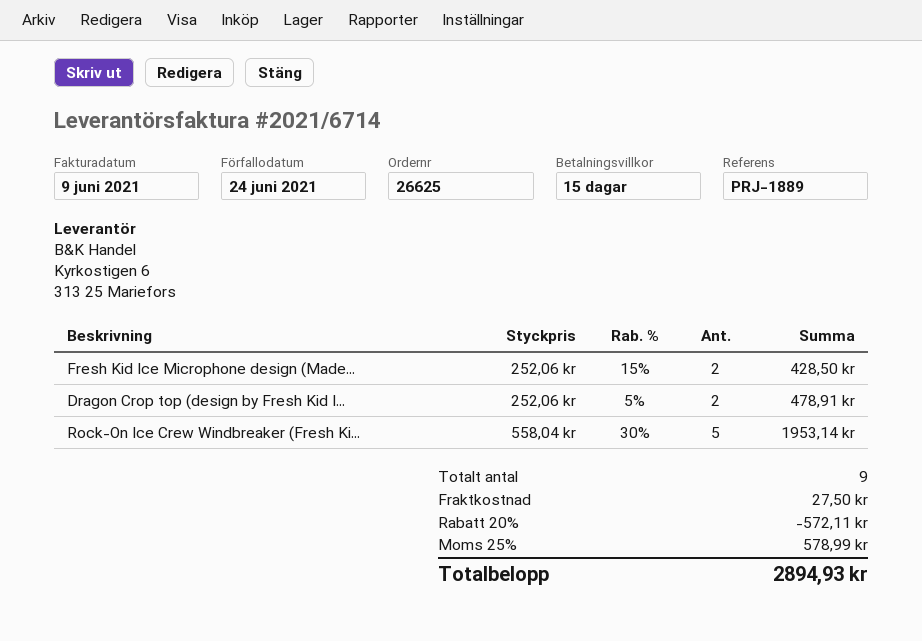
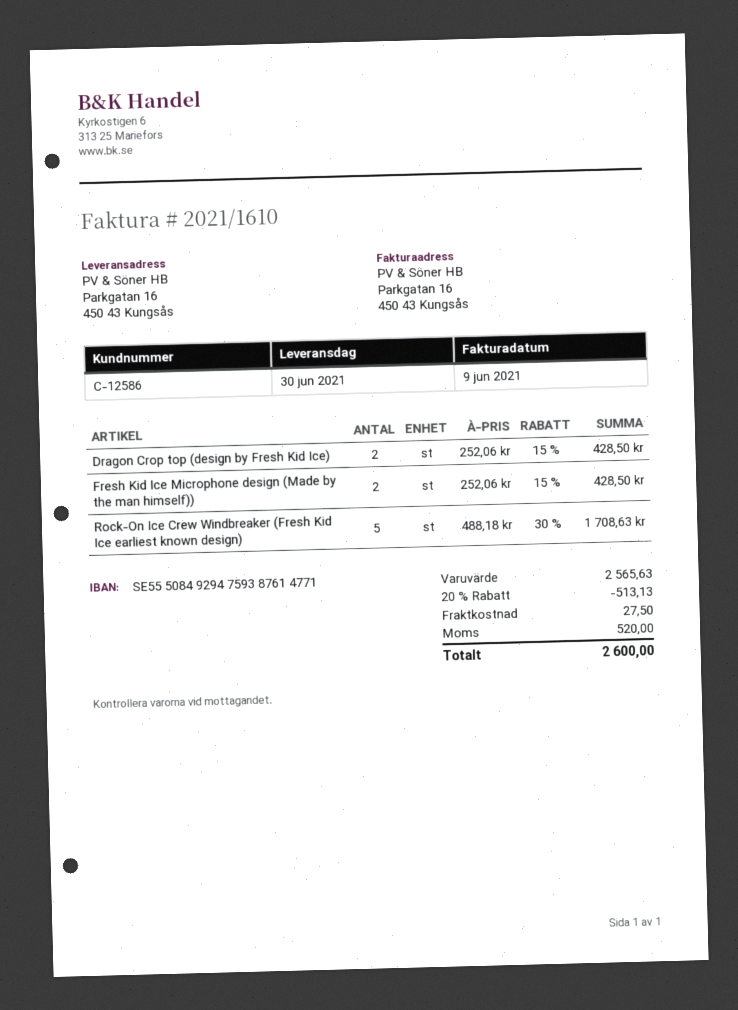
invoice number: 2021/6714 -> 2021/1610
Dragon Crop top (design by Fresh Kid I...: 2 x 252.06 - 5% = 478.91 -> 2 x 252.06 - 15% = 428.50
Rock-On Ice Crew Windbreaker (Fresh Ki...: 5 x 558.04 - 30% = 1953.14 -> 5 x 488.18 - 30% = 1708.63
discount: 20% = 572.11 -> 20% = 513.13
tax: 578.99 -> 520.00
total: 2894.93 -> 2600.00

